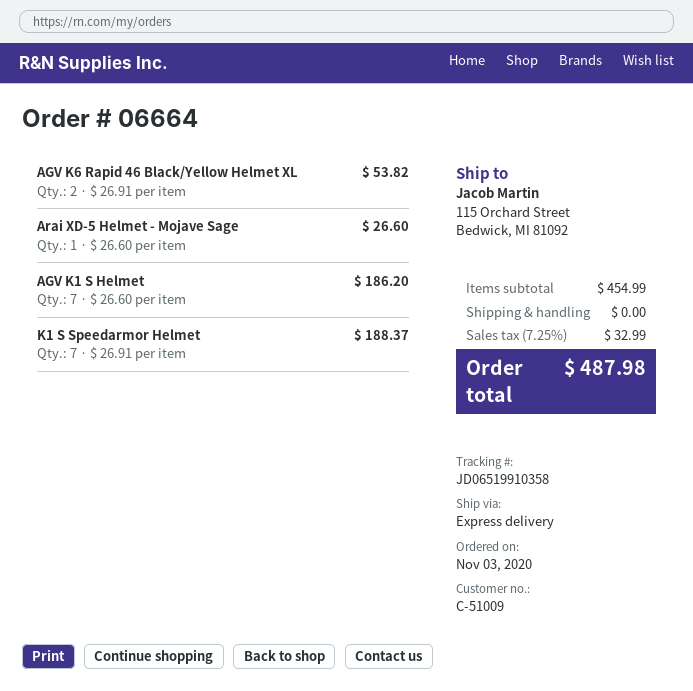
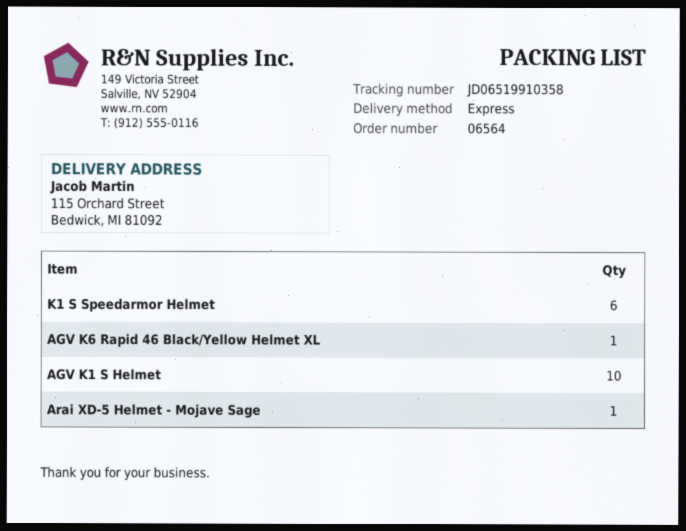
order number: 06664 -> 06564
AGV K6 Rapid 46 Black/Yellow Helmet XL: 2 -> 1
AGV K1 S Helmet: 7 -> 10
K1 S Speedarmor Helmet: 7 -> 6

